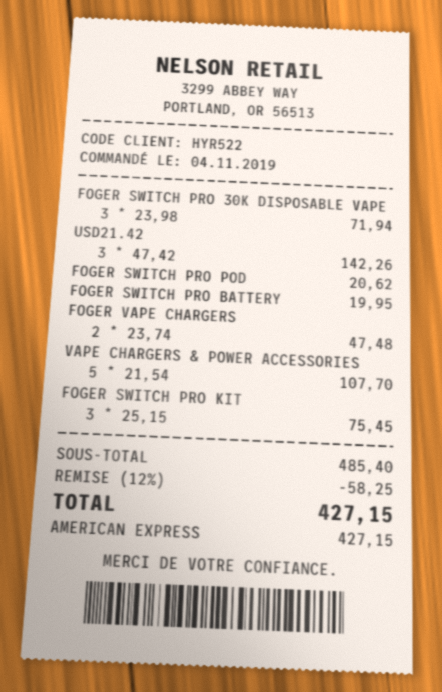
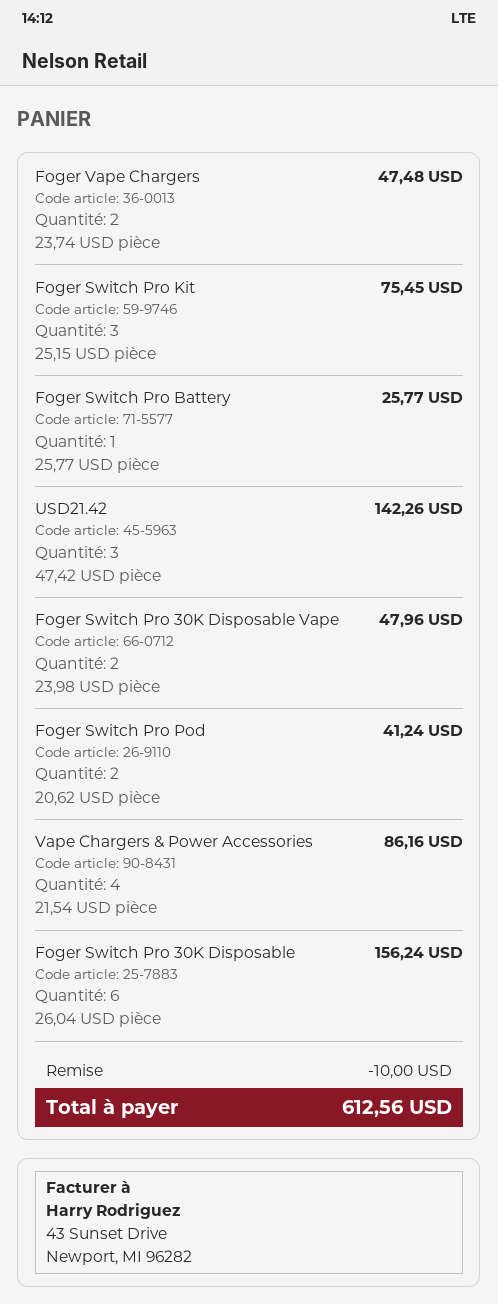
FOGER SWITCH PRO 30K DISPOSABLE VAPE: 3 x 23.98 = 71.94 -> 2 x 23.98 = 47.96
FOGER SWITCH PRO POD: 1 x 20.62 = 20.62 -> 2 x 20.62 = 41.24
FOGER SWITCH PRO BATTERY: 1 x 19.95 = 19.95 -> 1 x 25.77 = 25.77
VAPE CHARGERS & POWER ACCESSORIES: 5 x 21.54 = 107.70 -> 4 x 21.54 = 86.16
Foger Switch Pro 30K Disposable: none -> 6 x 26.04 = 156.24
discount: 58.25 -> 10.00
total: 427.15 -> 612.56

